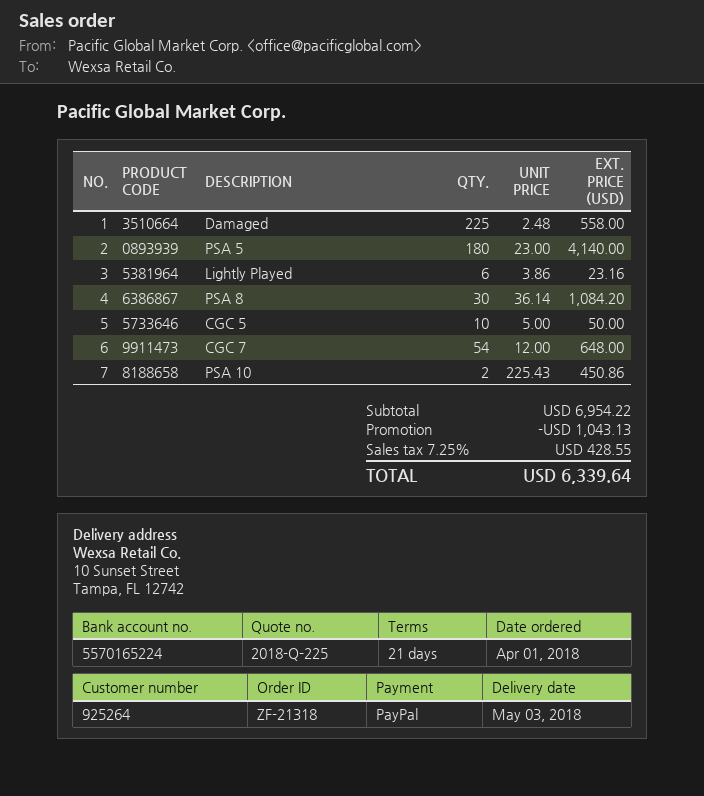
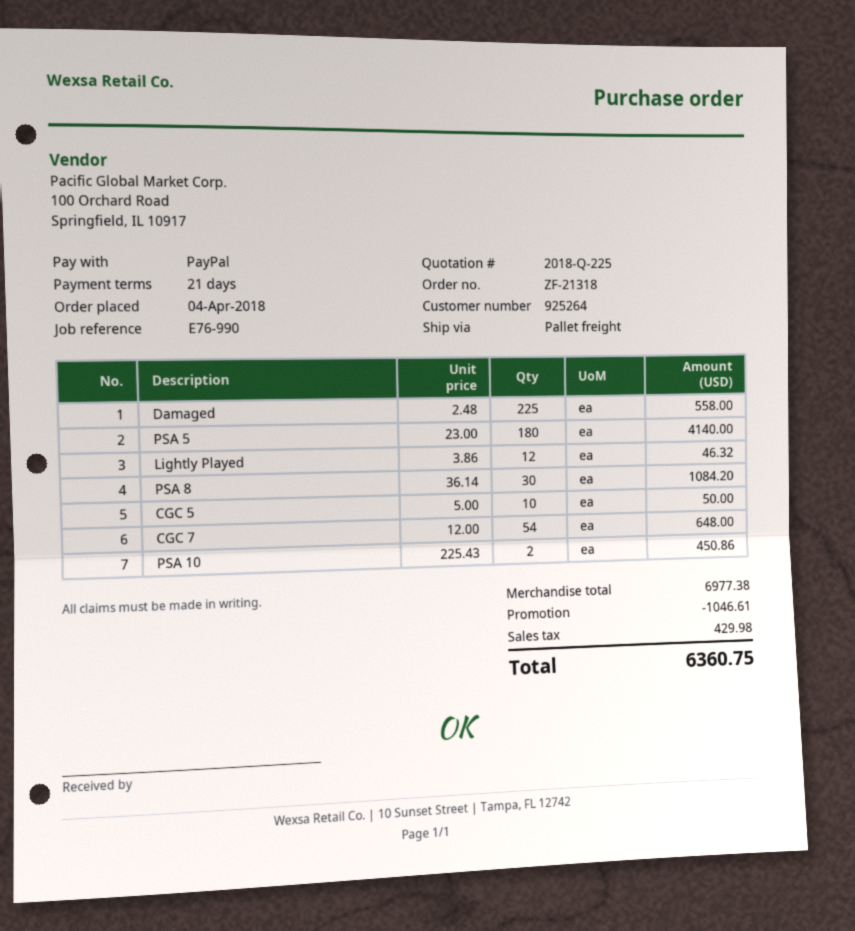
order date: 2018-04-01 -> 2018-04-04
Lightly Played: 6 x 3.86 = 23.16 -> 12 x 3.86 = 46.32
subtotal: 6954.22 -> 6977.38
discount: 1043.13 -> 1046.61
tax: 428.55 -> 429.98
total: 6339.64 -> 6360.75

